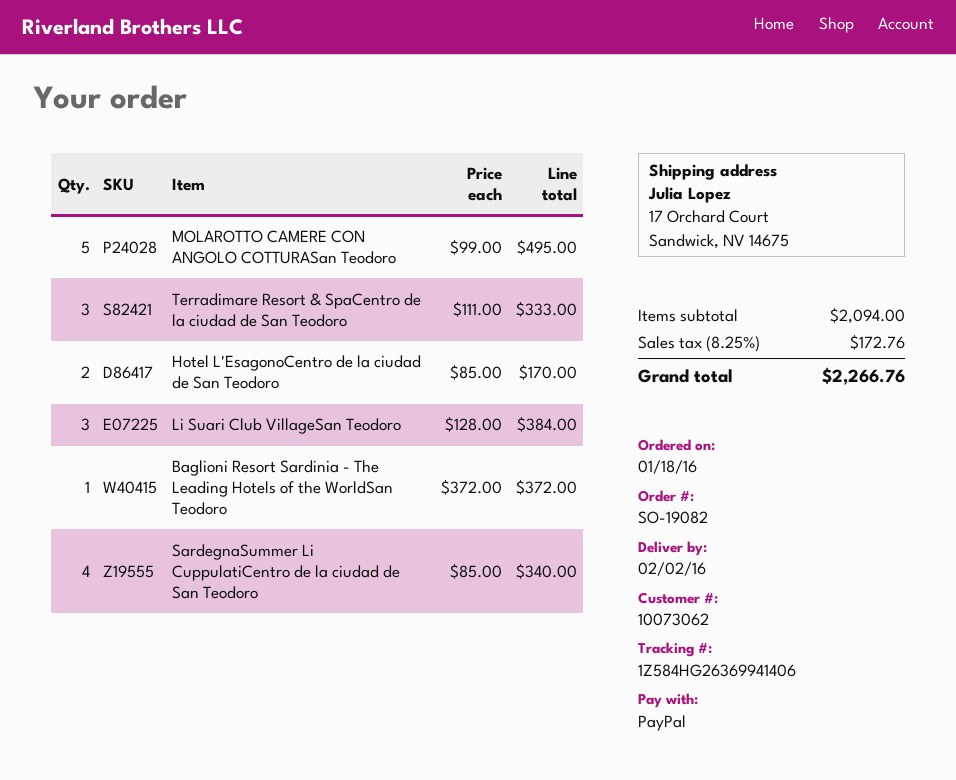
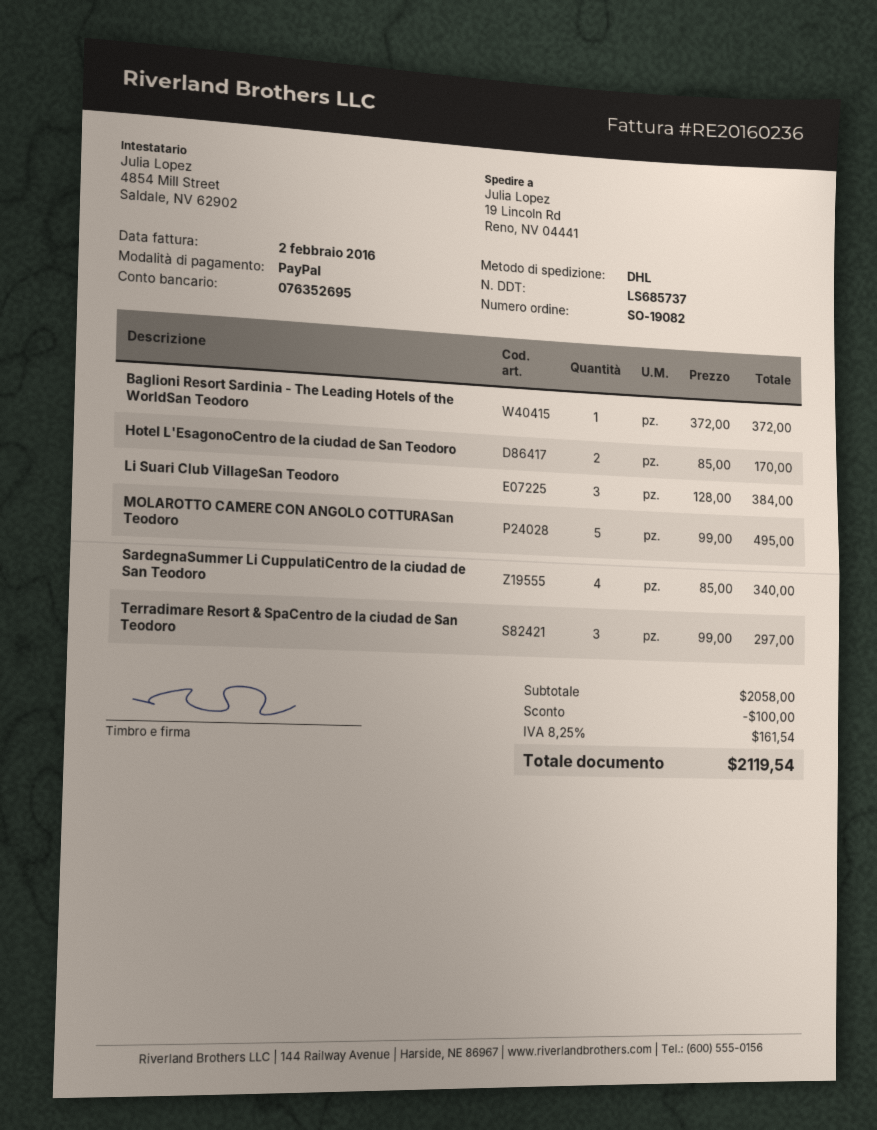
ship to: 17 Orchard Court, Sandwick, NV 14675 -> 19 Lincoln Rd, Reno, NV 04441
Terradimare Resort & SpaCentro de la ciudad de San Teodoro: 3 x 111.00 = 333.00 -> 3 x 99.00 = 297.00
subtotal: 2094.00 -> 2058.00
discount: none -> 100.00
tax: 8.25% = 172.76 -> 8.25% = 161.54
total: 2266.76 -> 2119.54

